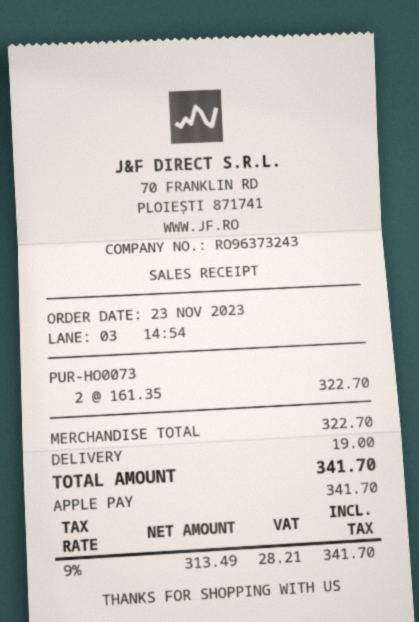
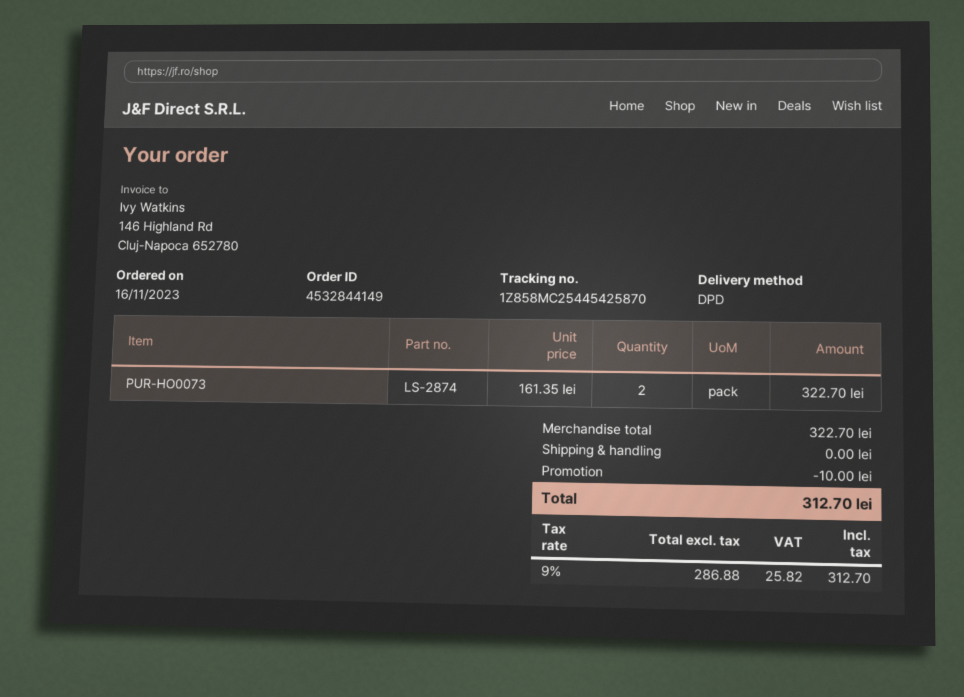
order date: 2023-11-23 -> 2023-11-16
discount: none -> 10.00
shipping: 19.00 -> 0.00
net: 313.49 -> 286.88
tax: 9% = 28.21 -> 9% = 25.82
total: 341.70 -> 312.70

